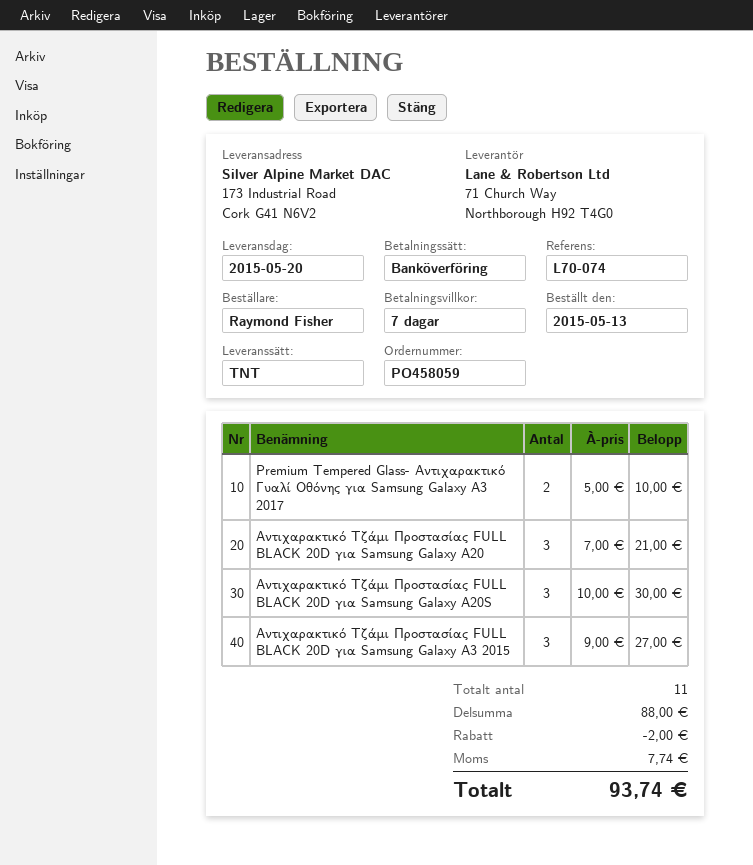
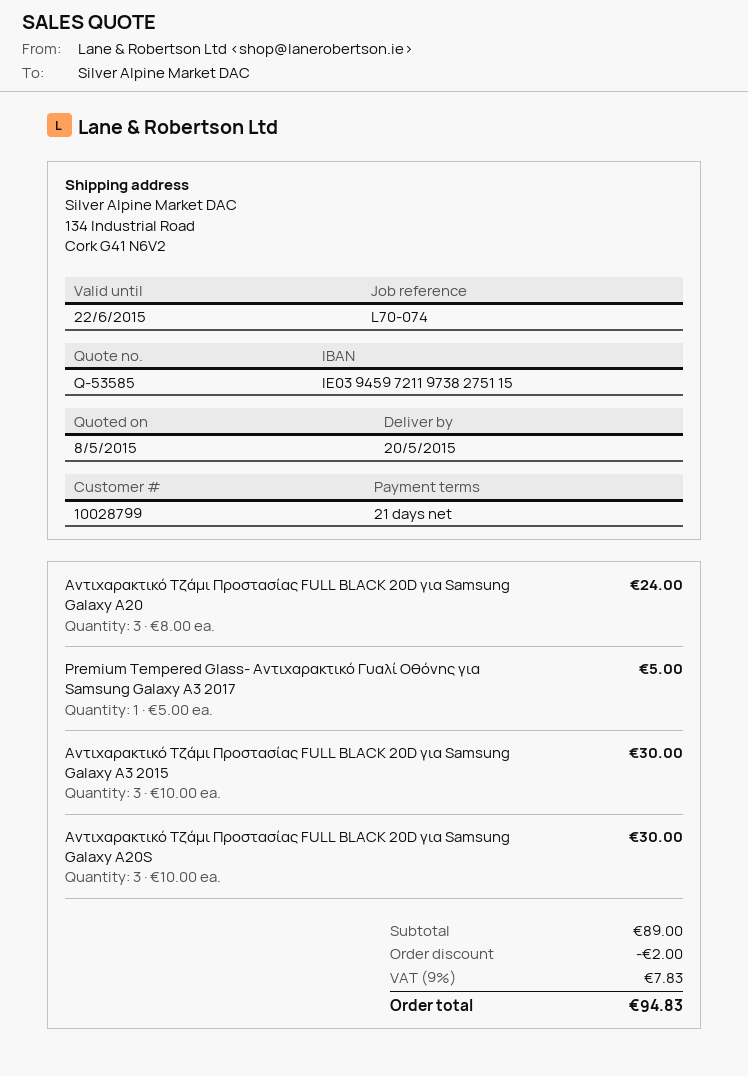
payment terms: 7 days -> 21 days
ship to: 173 Industrial Road, Cork G41 N6V2 -> 134 Industrial Road, Cork G41 N6V2
Premium Tempered Glass- Αντιχαρακτικό Γυαλί Οθόνης για Samsung Galaxy A3 2017: 2 x 5.00 = 10.00 -> 1 x 5.00 = 5.00
Αντιχαρακτικό Τζάμι Προστασίας FULL BLACK 20D για Samsung Galaxy A20: 3 x 7.00 = 21.00 -> 3 x 8.00 = 24.00
Αντιχαρακτικό Τζάμι Προστασίας FULL BLACK 20D για Samsung Galaxy A3 2015: 3 x 9.00 = 27.00 -> 3 x 10.00 = 30.00
subtotal: 88.00 -> 89.00
tax: 7.74 -> 7.83
total: 93.74 -> 94.83

